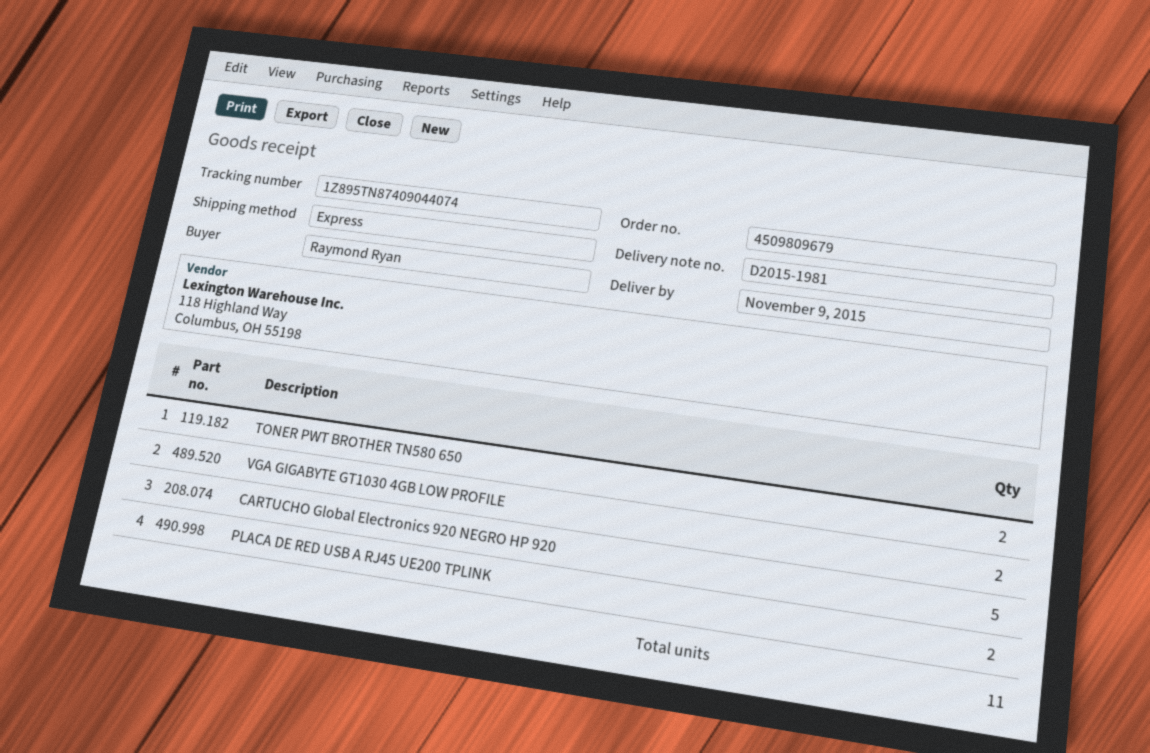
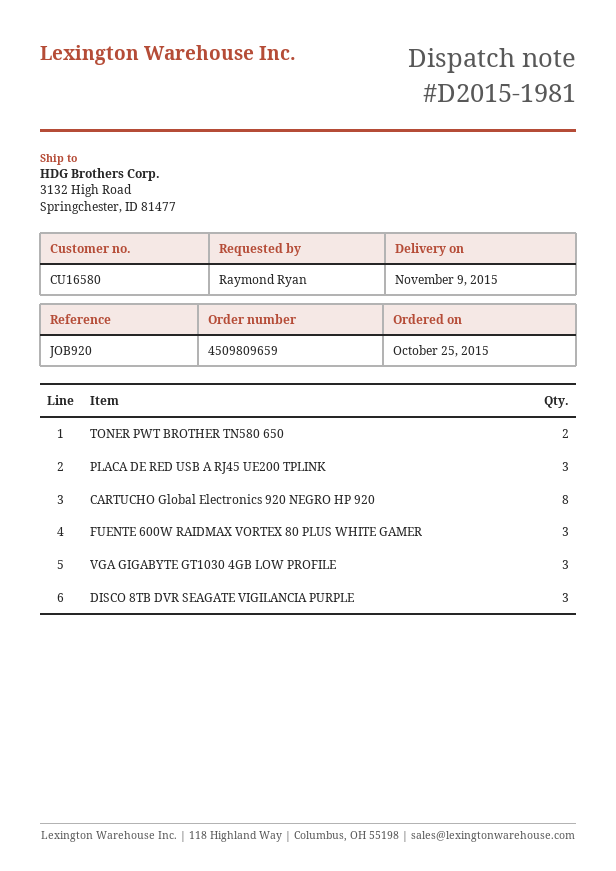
order number: 4509809679 -> 4509809659
VGA GIGABYTE GT1030 4GB LOW PROFILE: 2 -> 3
CARTUCHO Global Electronics 920 NEGRO HP 920: 5 -> 8
PLACA DE RED USB A RJ45 UE200 TPLINK: 2 -> 3
FUENTE 600W RAIDMAX VORTEX 80 PLUS WHITE GAMER: none -> 3
DISCO 8TB DVR SEAGATE VIGILANCIA PURPLE: none -> 3

